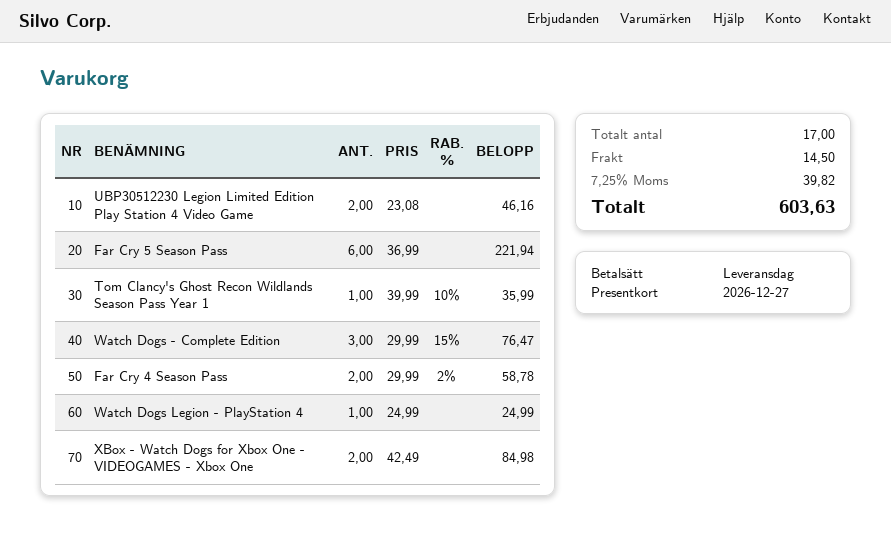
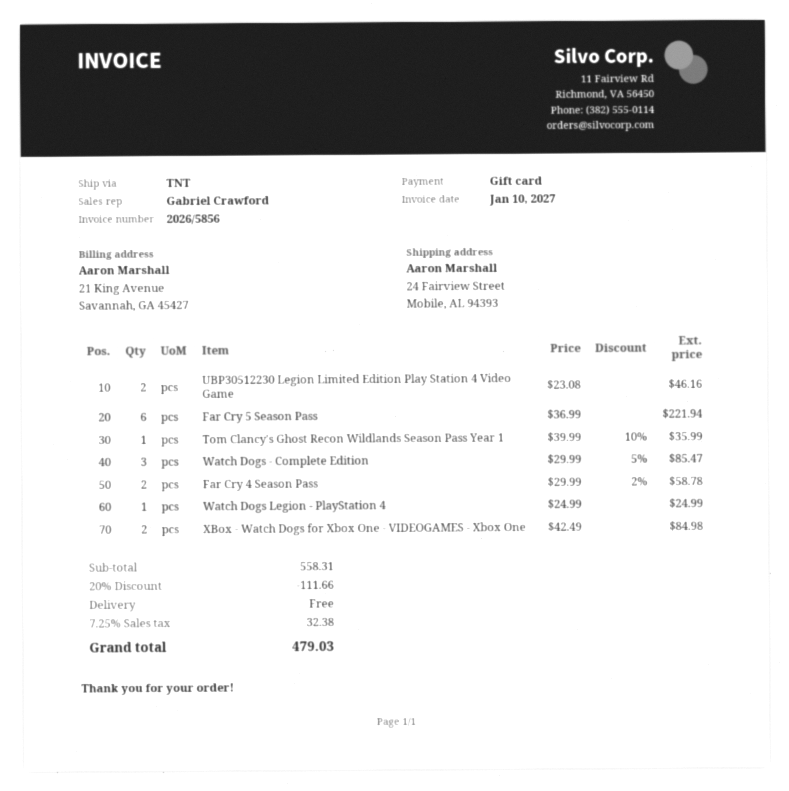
Watch Dogs - Complete Edition: 3 x 29.99 - 15% = 76.47 -> 3 x 29.99 - 5% = 85.47
discount: none -> 20% = 111.66
shipping: 14.50 -> 0.00
tax: 7.25% = 39.82 -> 7.25% = 32.38
total: 603.63 -> 479.03

